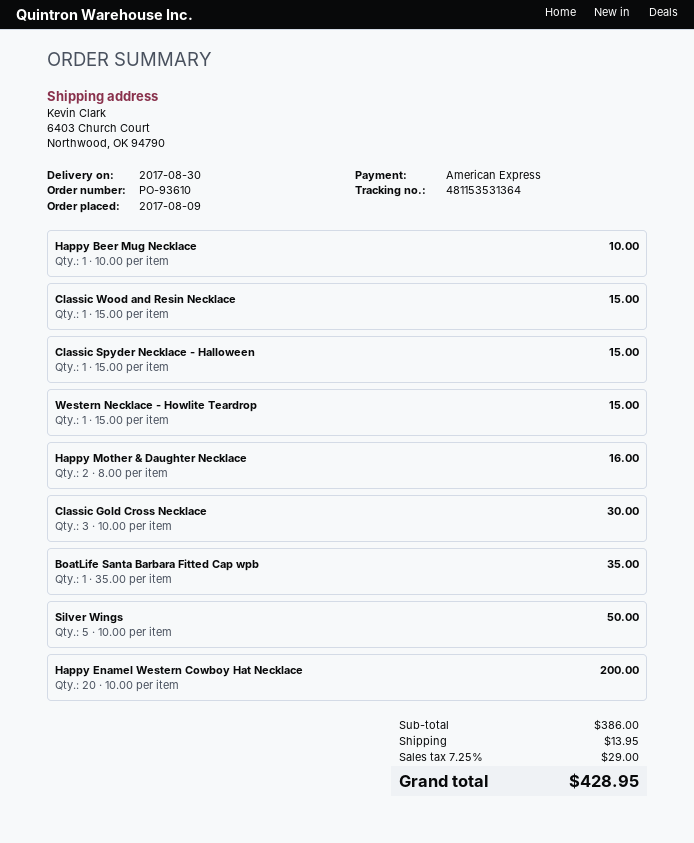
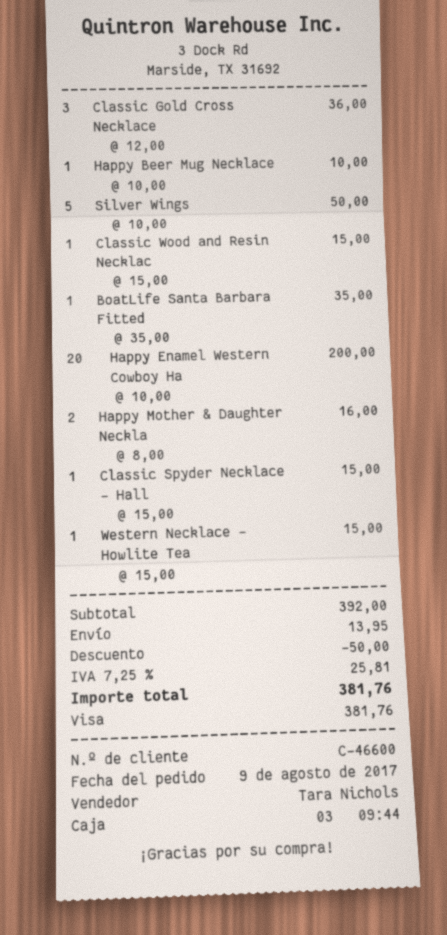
payment method: American Express -> Visa
Classic Gold Cross Necklace: 3 x 10.00 = 30.00 -> 3 x 12.00 = 36.00
subtotal: 386.00 -> 392.00
discount: none -> 50.00
tax: 7.25% = 29.00 -> 7.25% = 25.81
total: 428.95 -> 381.76

